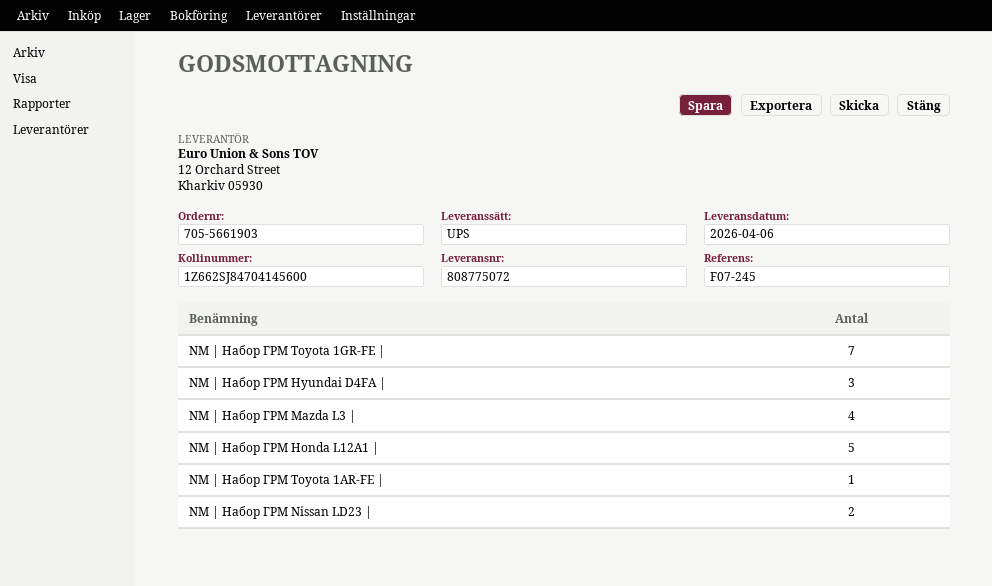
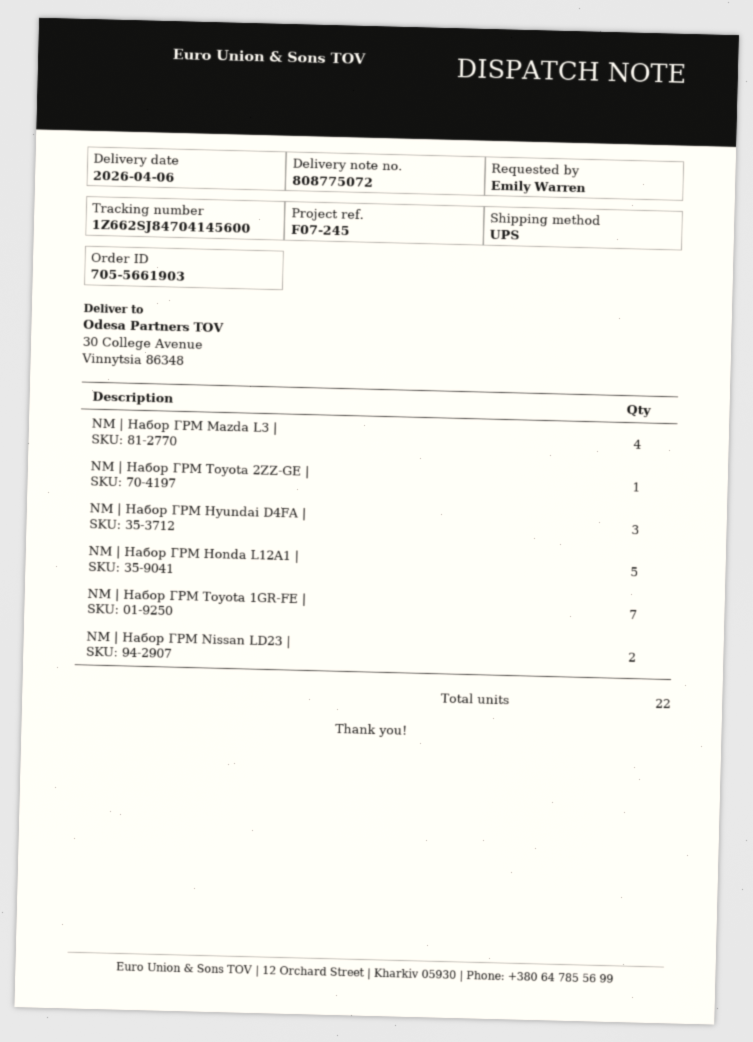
NM | Набор ГРМ Toyota 1AR-FE |: 1 -> none
NM | Набор ГРМ Toyota 2ZZ-GE |: none -> 1

